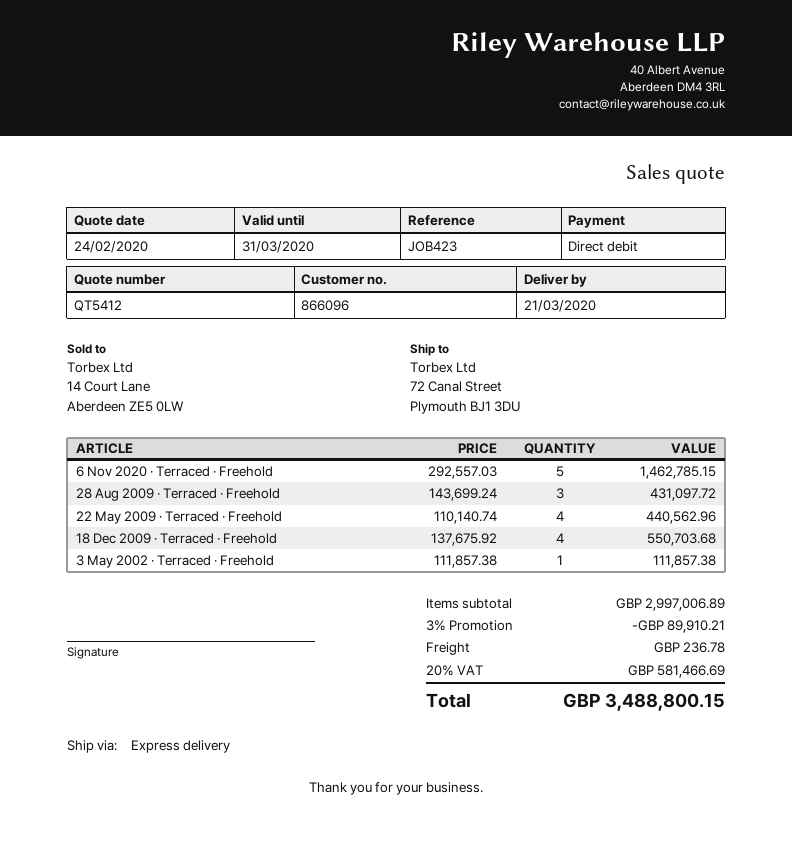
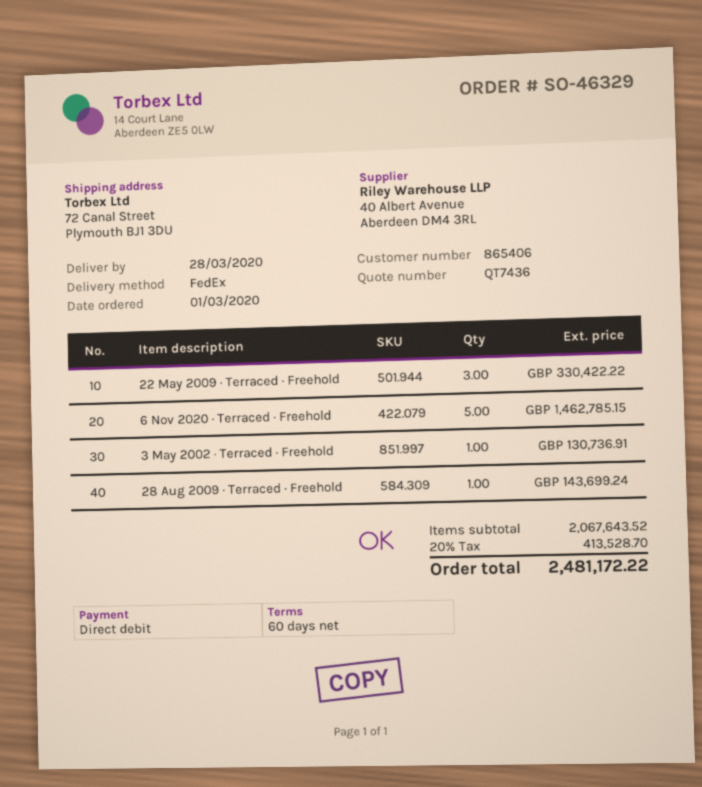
quote number: QT5412 -> QT7436
delivery date: 2020-03-21 -> 2020-03-28
customer number: 866096 -> 865406
shipping method: express -> FedEx
28 Aug 2009 · Terraced · Freehold: 3 for 431097.72 -> 1 for 143699.24
22 May 2009 · Terraced · Freehold: 4 for 440562.96 -> 3 for 330422.22
18 Dec 2009 · Terraced · Freehold: 4 for 550703.68 -> none
3 May 2002 · Terraced · Freehold: 1 for 111857.38 -> 1 for 130736.91
subtotal: 2997006.89 -> 2067643.52
discount: 3% = 89910.21 -> none
shipping: 236.78 -> none
tax: 20% = 581466.69 -> 20% = 413528.70
total: 3488800.15 -> 2481172.22

